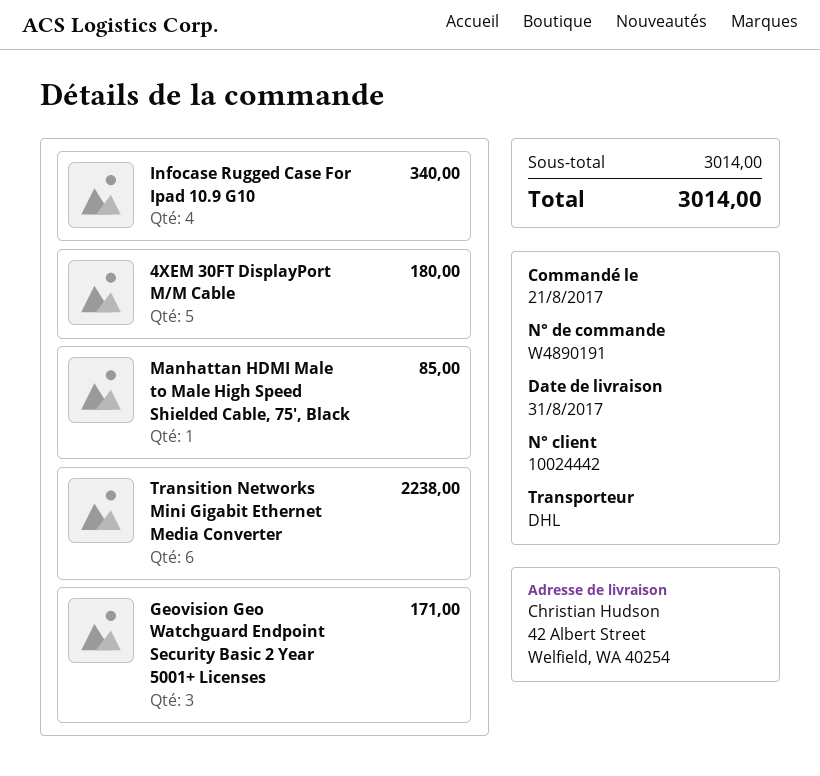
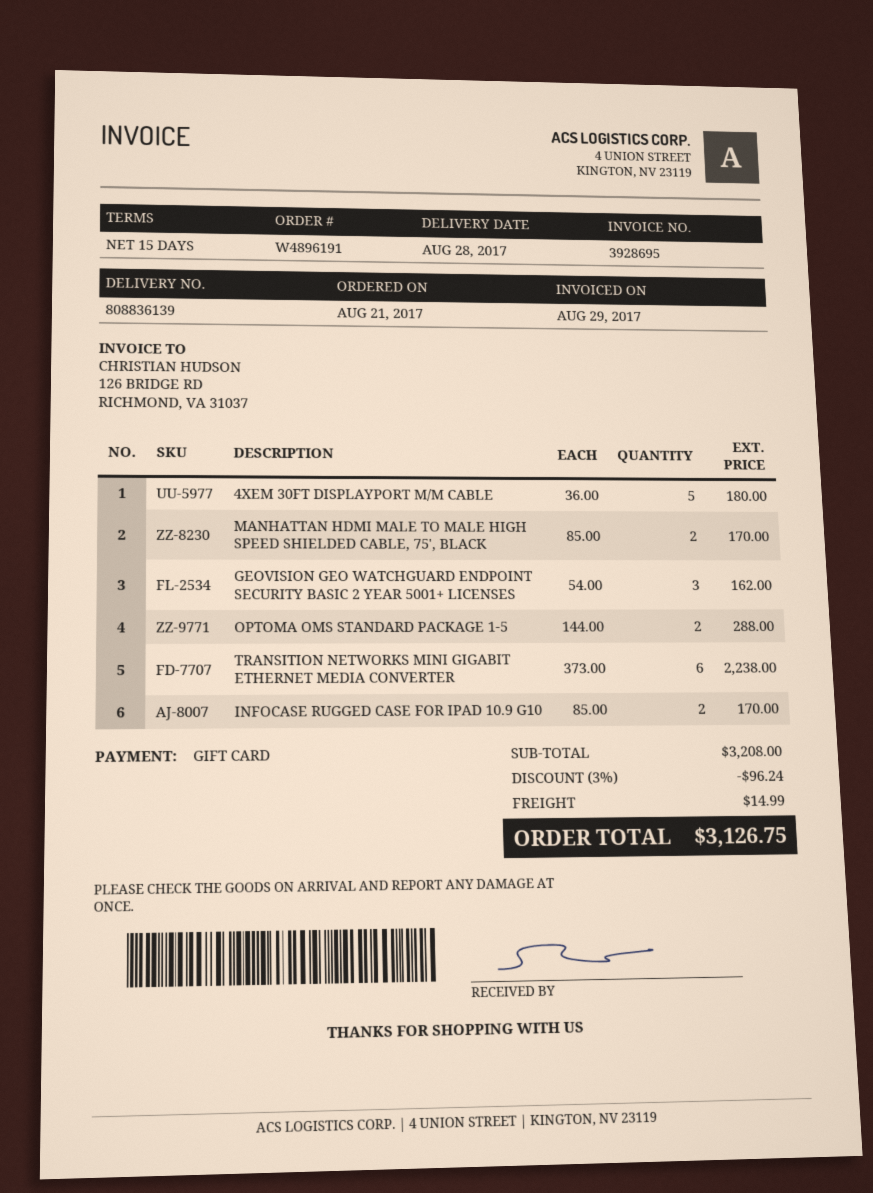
order number: W4890191 -> W4896191
delivery date: 2017-08-31 -> 2017-08-28
Infocase Rugged Case For Ipad 10.9 G10: 4 for 340.00 -> 2 for 170.00
Manhattan HDMI Male to Male High Speed Shielded Cable, 75', Black: 1 for 85.00 -> 2 for 170.00
Geovision Geo Watchguard Endpoint Security Basic 2 Year 5001+ Licenses: 3 for 171.00 -> 3 for 162.00
OPTOMA OMS STANDARD PACKAGE 1-5: none -> 2 for 288.00
subtotal: 3014.00 -> 3208.00
discount: none -> 3% = 96.24
shipping: none -> 14.99
total: 3014.00 -> 3126.75

